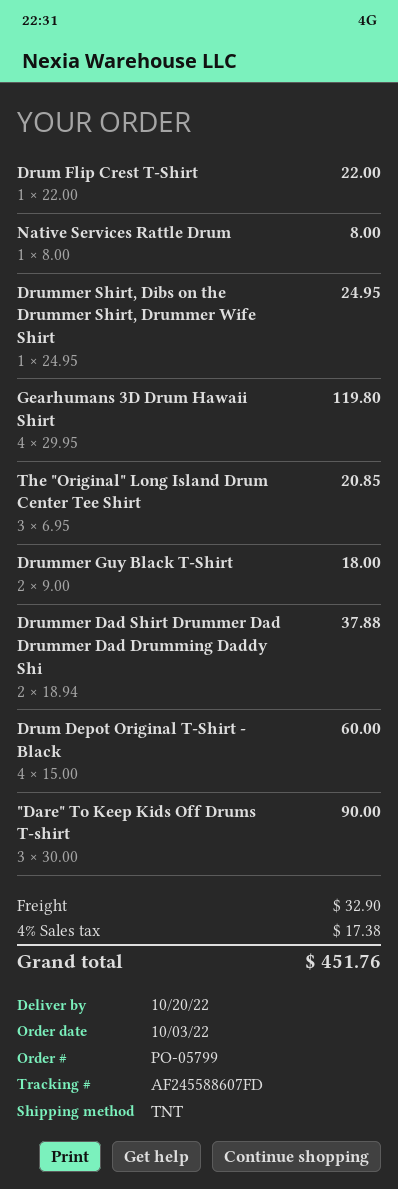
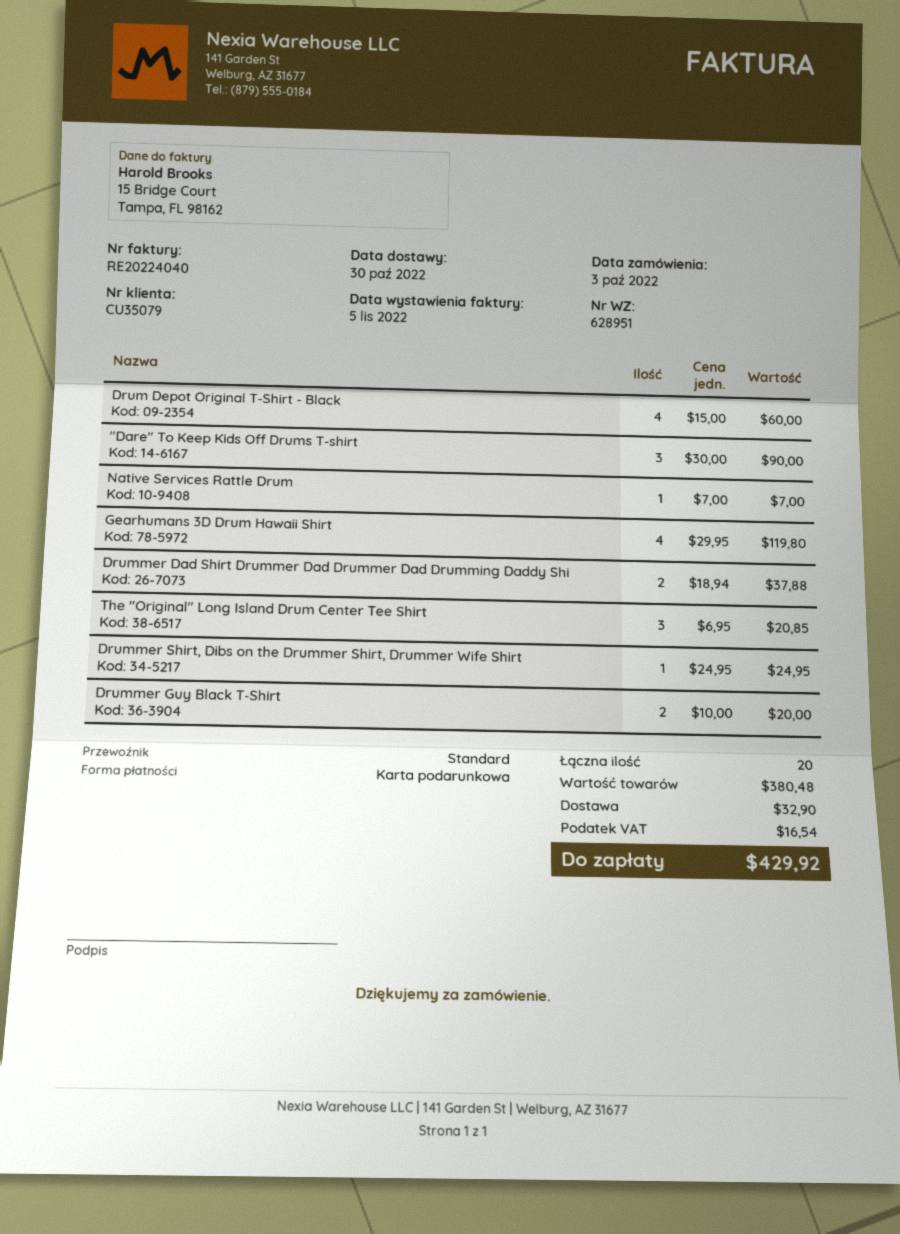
delivery date: 2022-10-20 -> 2022-10-30
shipping method: TNT -> standard
Drum Flip Crest T-Shirt: 1 x 22.00 = 22.00 -> none
Native Services Rattle Drum: 1 x 8.00 = 8.00 -> 1 x 7.00 = 7.00
Drummer Guy Black T-Shirt: 2 x 9.00 = 18.00 -> 2 x 10.00 = 20.00
tax: 17.38 -> 16.54
total: 451.76 -> 429.92

